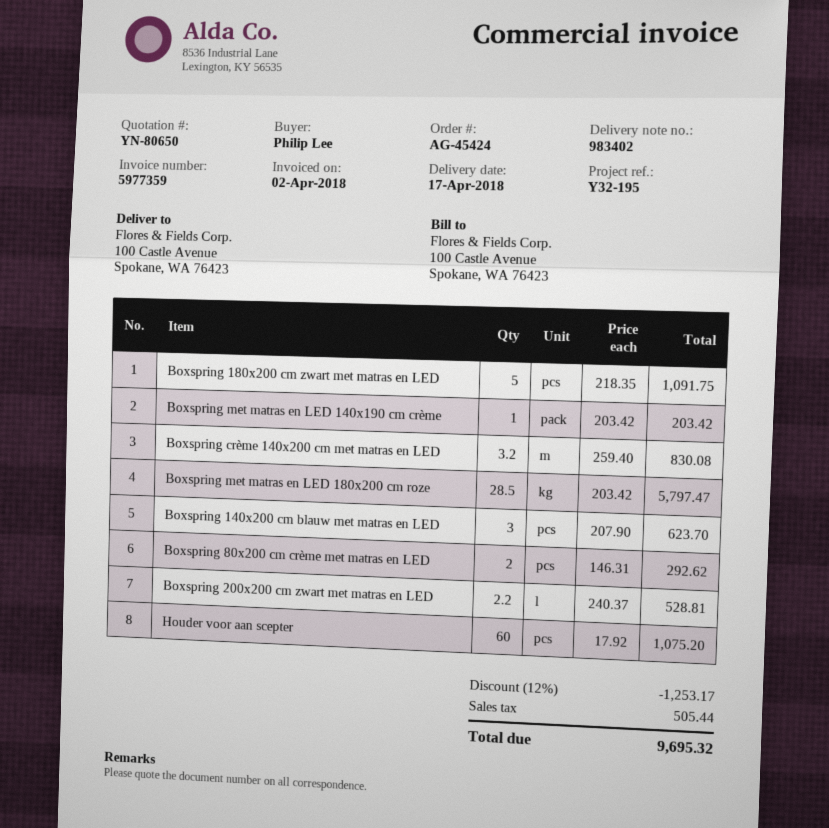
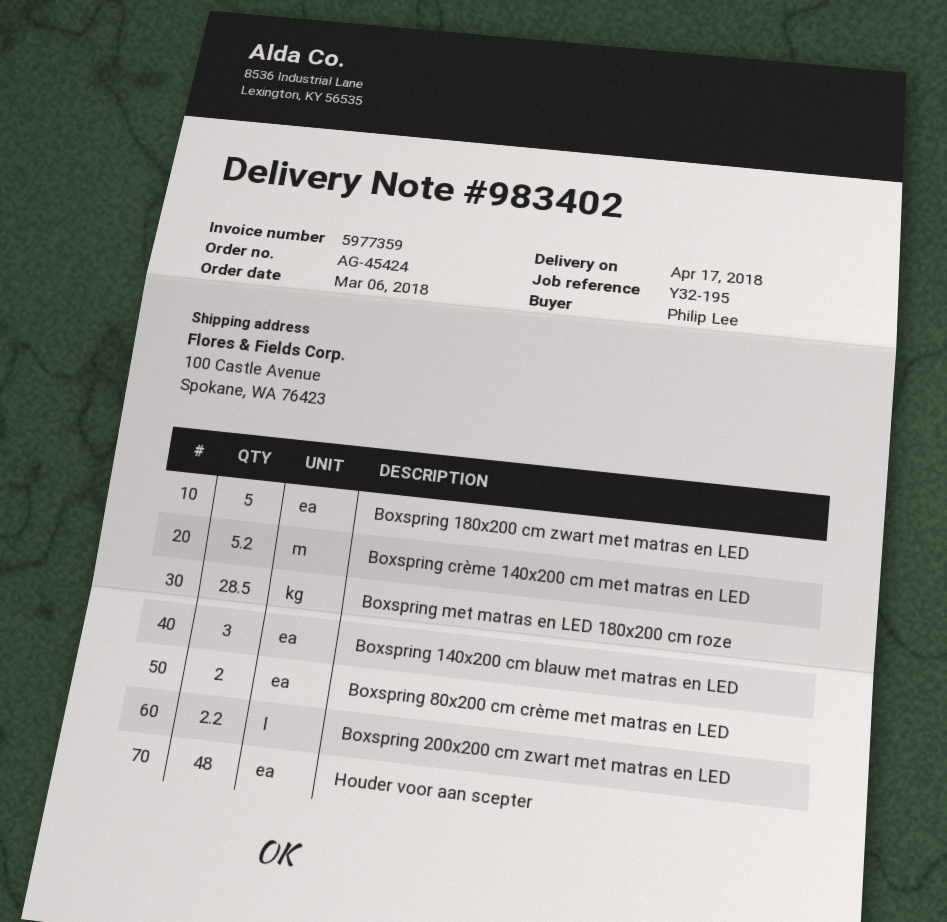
Boxspring met matras en LED 140x190 cm crème: 1 -> none
Boxspring crème 140x200 cm met matras en LED: 3.2 -> 5.2
Houder voor aan scepter: 60 -> 48

